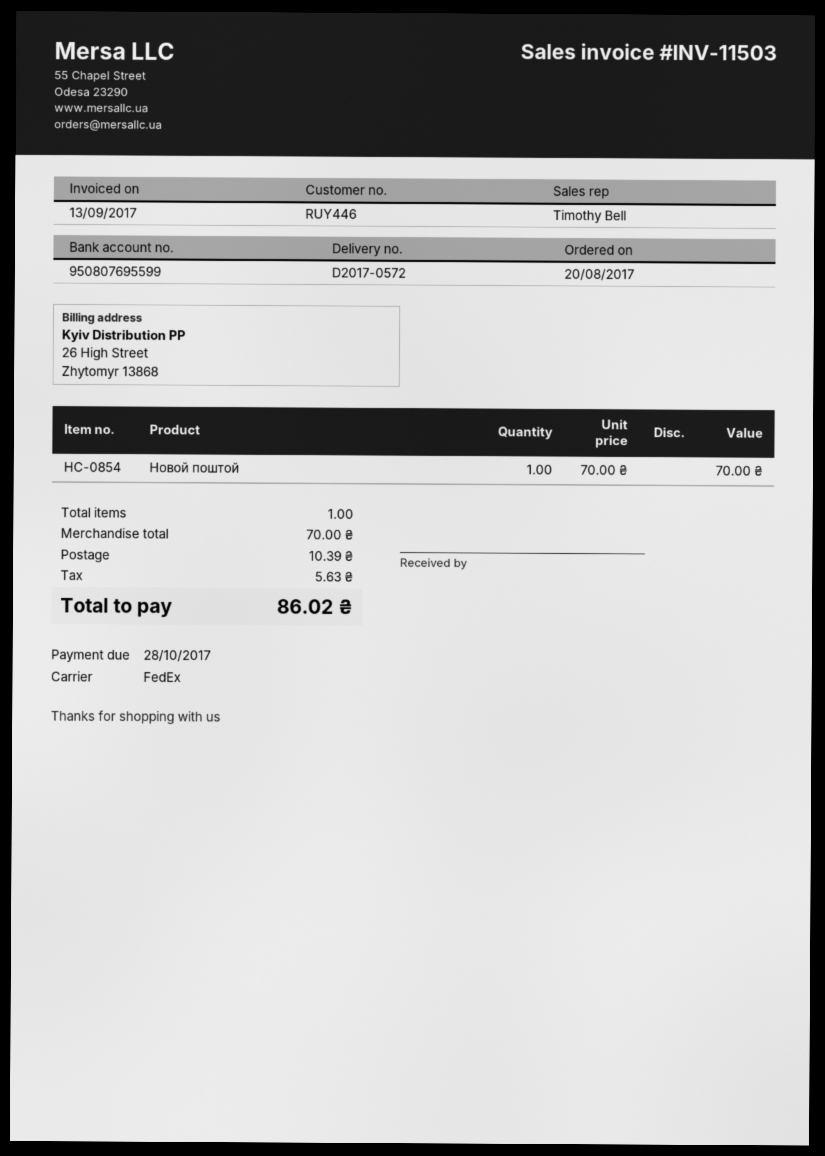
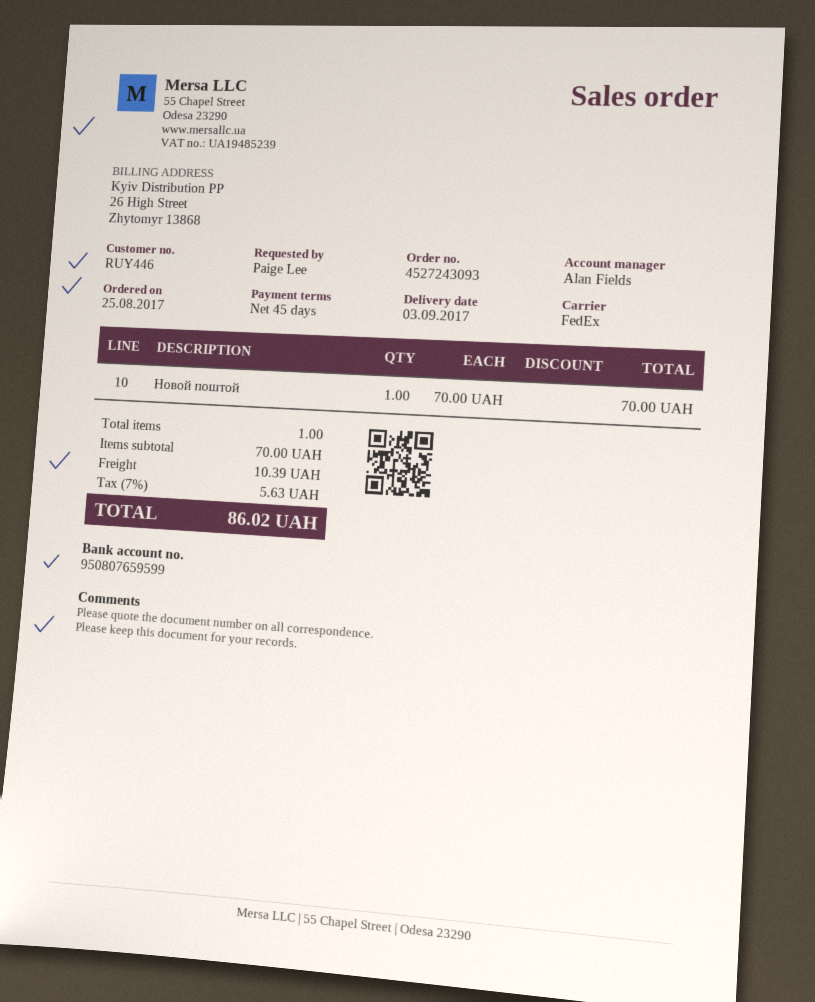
order date: 2017-08-20 -> 2017-08-25
sales rep: Timothy Bell -> Alan Fields
bank account: 950807695599 -> 950807659599

